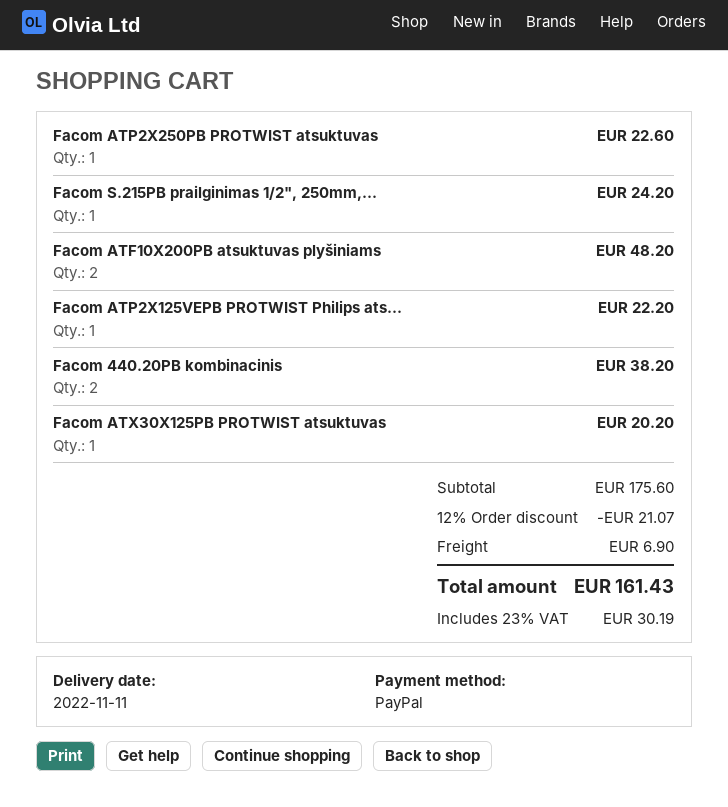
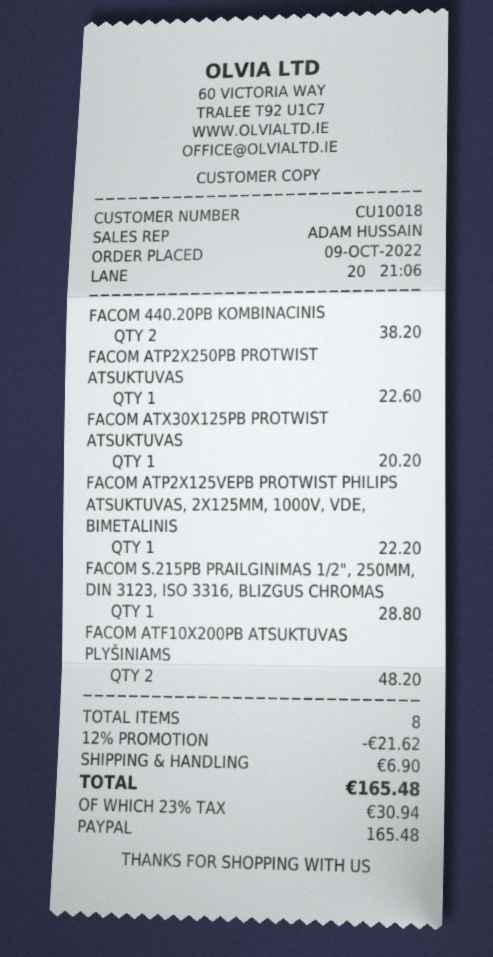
Facom S.215PB prailginimas 1/2", 250mm,...: 1 for 24.20 -> 1 for 28.80
discount: 12% = 21.07 -> 12% = 21.62
tax: 23% = 30.19 -> 23% = 30.94
total: 161.43 -> 165.48

